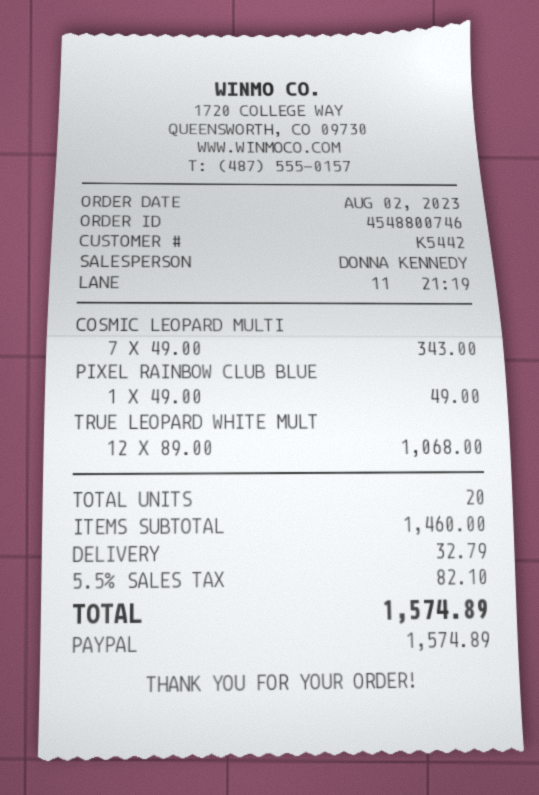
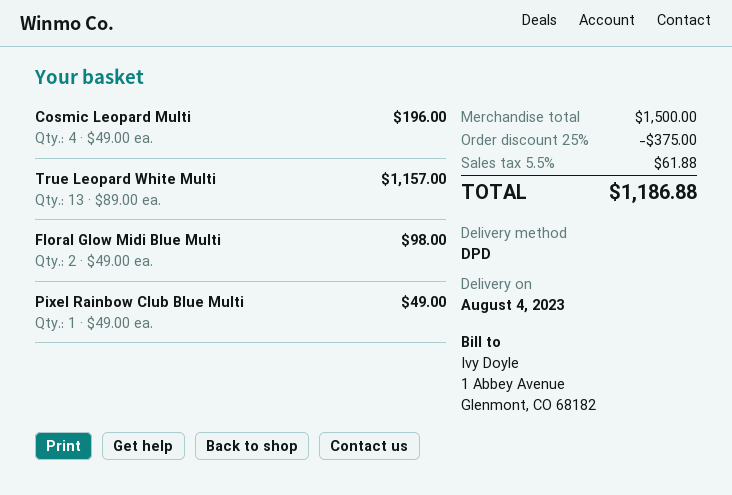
COSMIC LEOPARD MULTI: 7 x 49.00 = 343.00 -> 4 x 49.00 = 196.00
TRUE LEOPARD WHITE MULT: 12 x 89.00 = 1068.00 -> 13 x 89.00 = 1157.00
Floral Glow Midi Blue Multi: none -> 2 x 49.00 = 98.00
subtotal: 1460.00 -> 1500.00
discount: none -> 25% = 375.00
shipping: 32.79 -> none
tax: 5.5% = 82.10 -> 5.5% = 61.88
total: 1574.89 -> 1186.88

